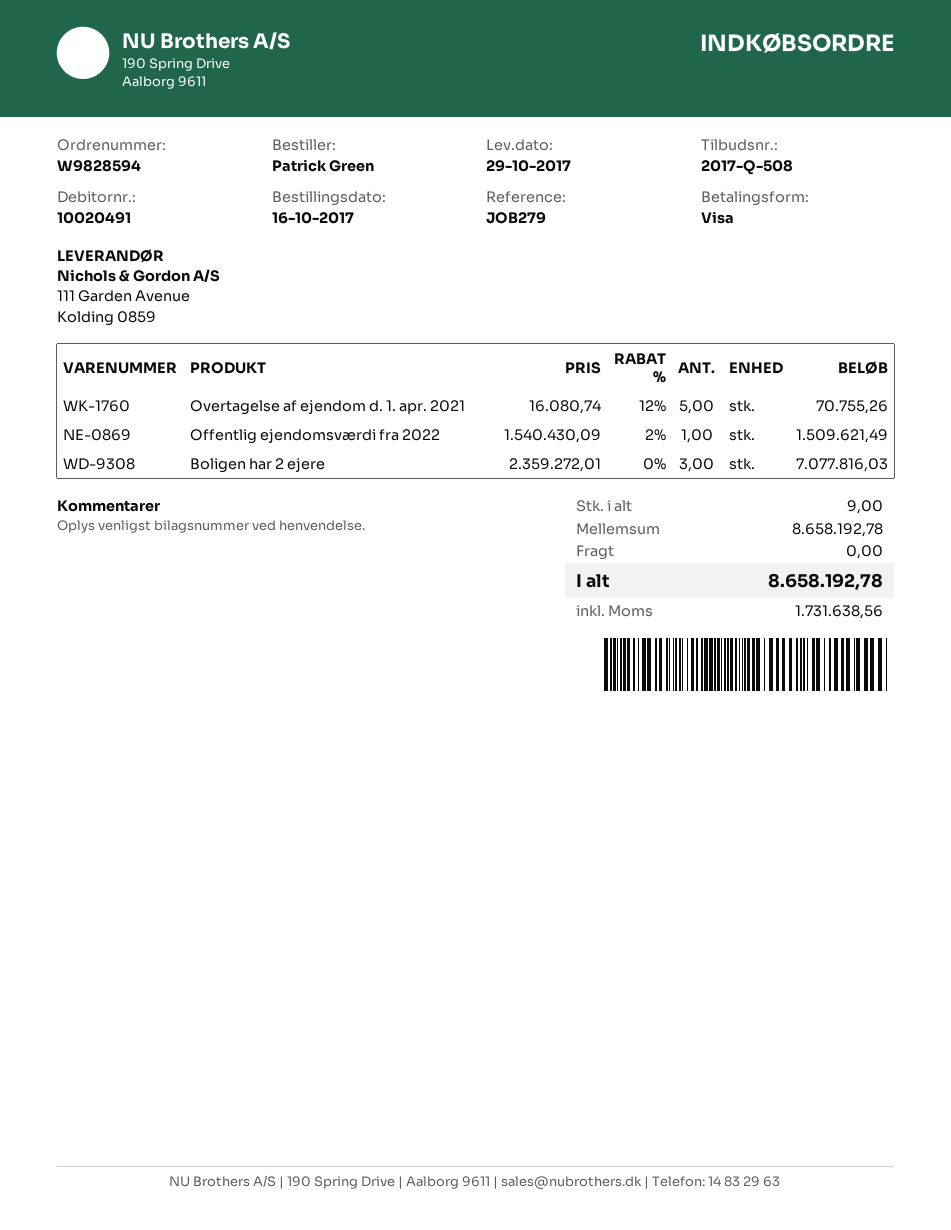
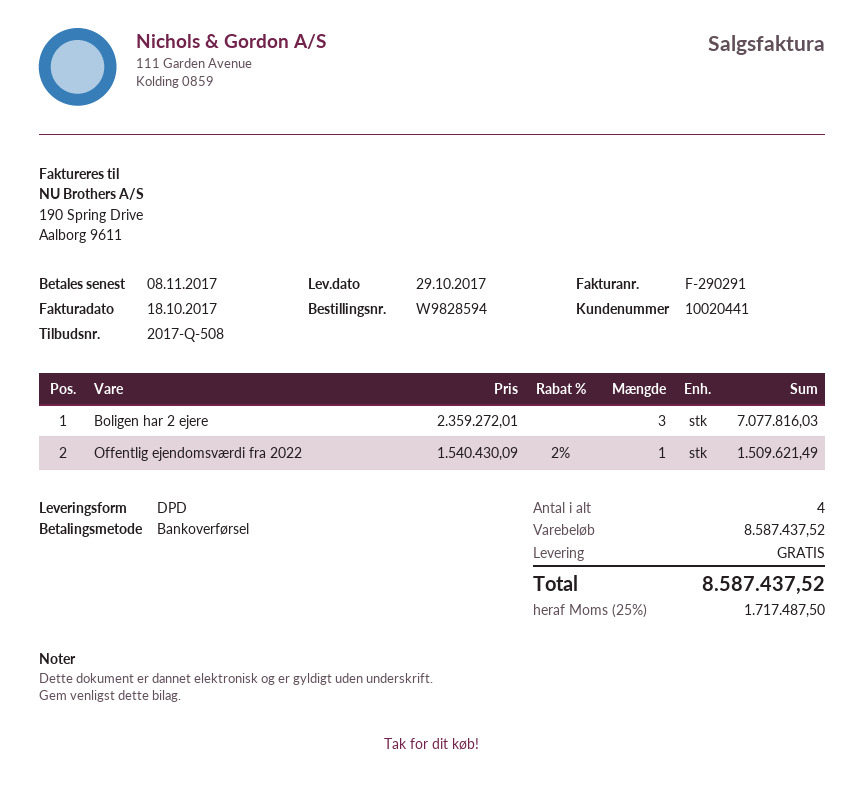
customer number: 10020491 -> 10020441
payment method: Visa -> bank transfer
Overtagelse af ejendom d. 1. apr. 2021: 5 x 16080.74 - 12% = 70755.26 -> none
total quantity: 9 -> 4
subtotal: 8658192.78 -> 8587437.52
tax: 1731638.56 -> 1717487.50
total: 8658192.78 -> 8587437.52

